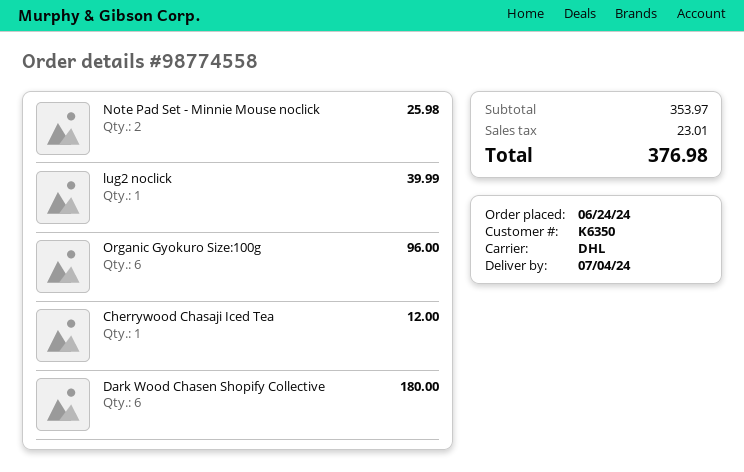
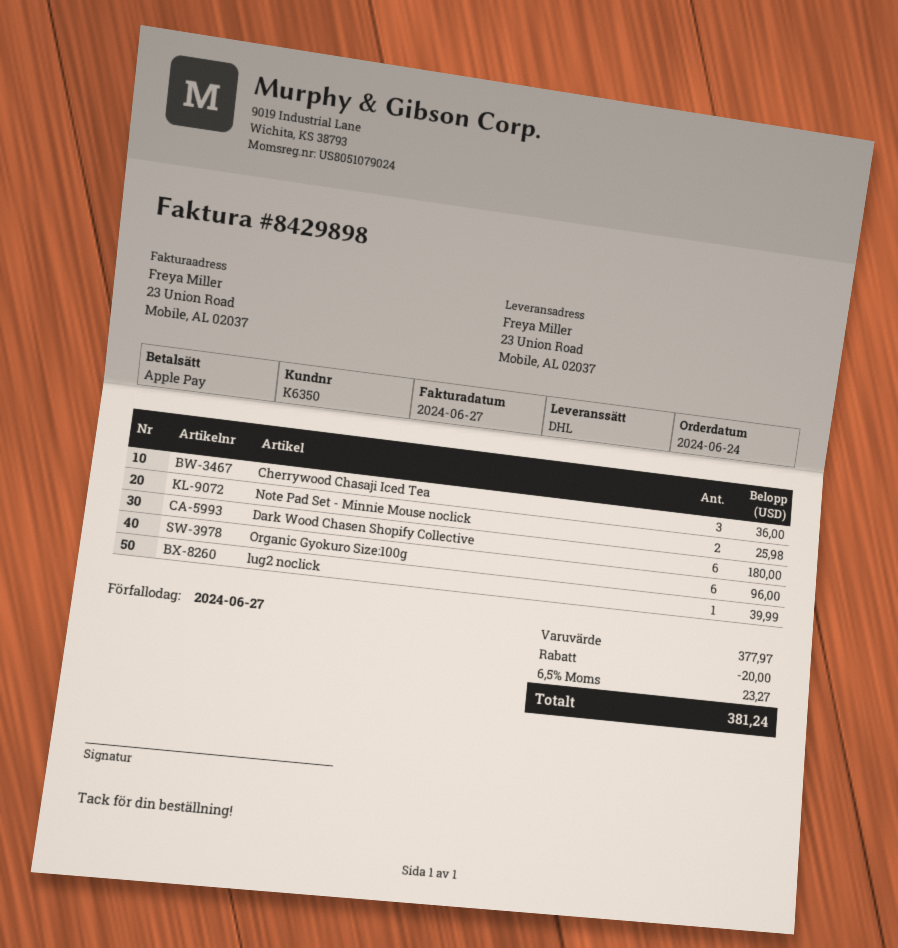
Cherrywood Chasaji Iced Tea: 1 for 12.00 -> 3 for 36.00
subtotal: 353.97 -> 377.97
discount: none -> 20.00
tax: 23.01 -> 23.27
total: 376.98 -> 381.24

